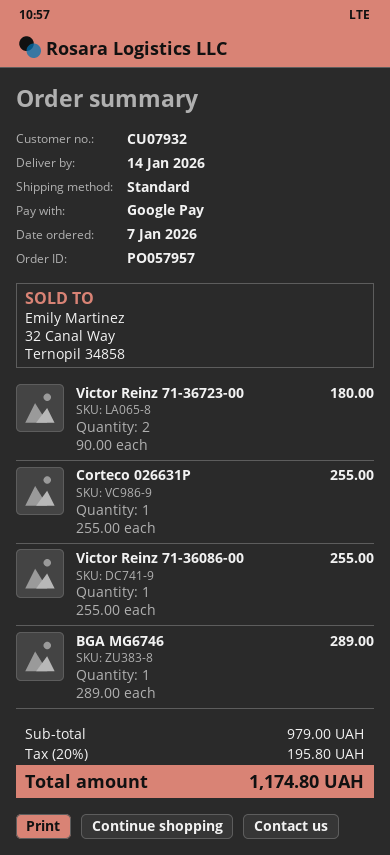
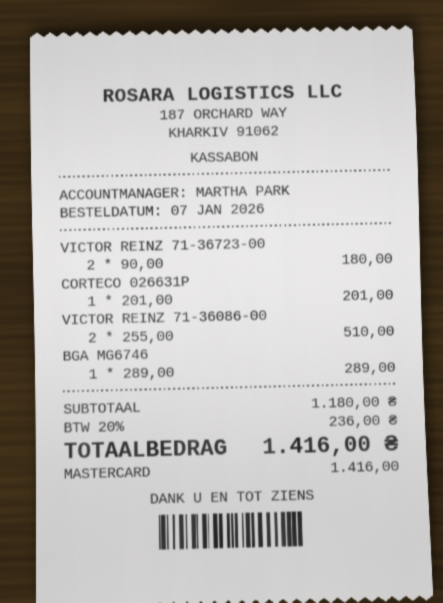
payment method: Google Pay -> Mastercard
Corteco 026631P: 1 x 255.00 = 255.00 -> 1 x 201.00 = 201.00
Victor Reinz 71-36086-00: 1 x 255.00 = 255.00 -> 2 x 255.00 = 510.00
subtotal: 979.00 -> 1180.00
tax: 20% = 195.80 -> 20% = 236.00
total: 1174.80 -> 1416.00

